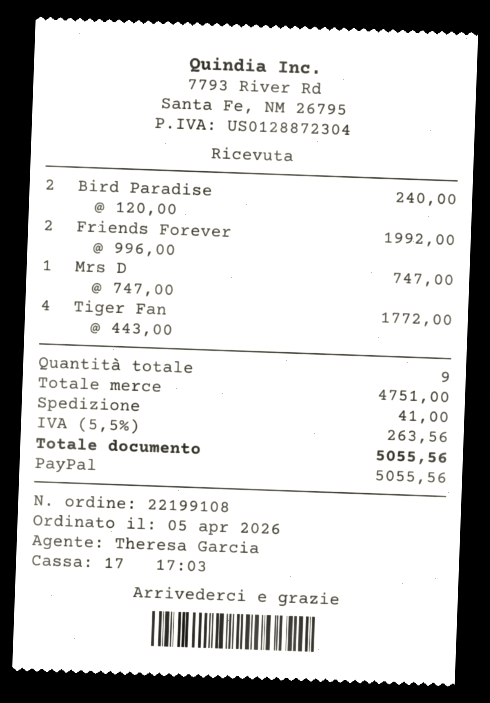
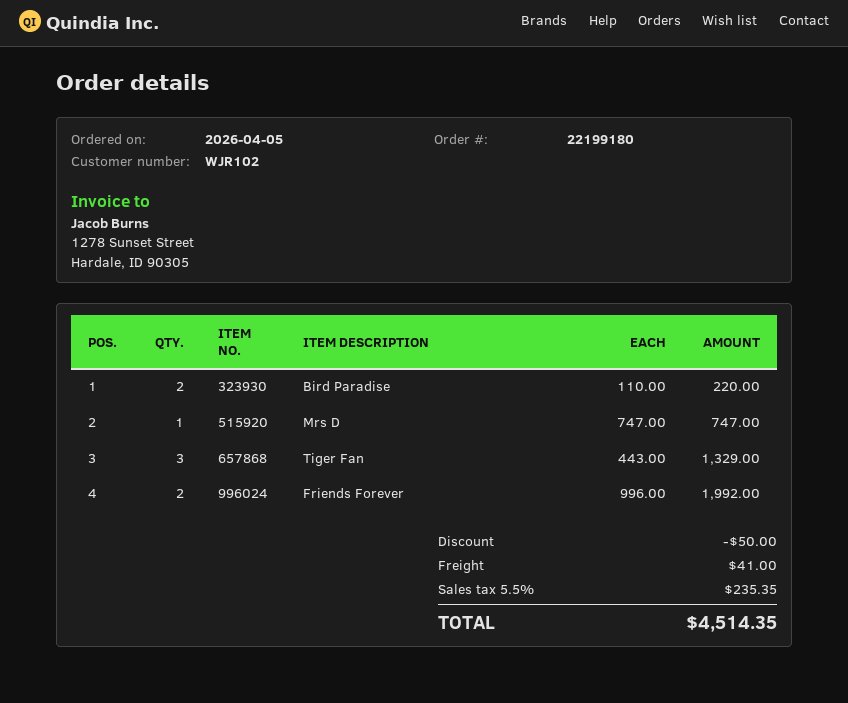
order number: 22199108 -> 22199180
Bird Paradise: 2 x 120.00 = 240.00 -> 2 x 110.00 = 220.00
Tiger Fan: 4 x 443.00 = 1772.00 -> 3 x 443.00 = 1329.00
discount: none -> 50.00
tax: 5.5% = 263.56 -> 5.5% = 235.35
total: 5055.56 -> 4514.35

